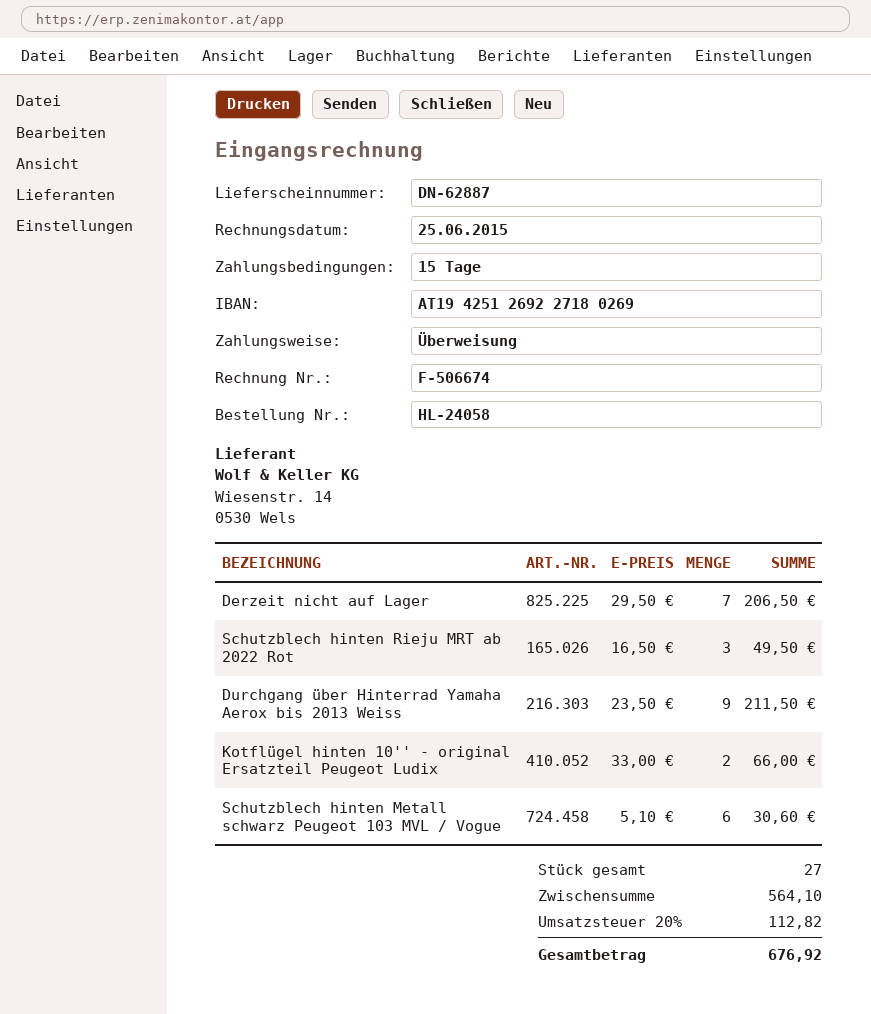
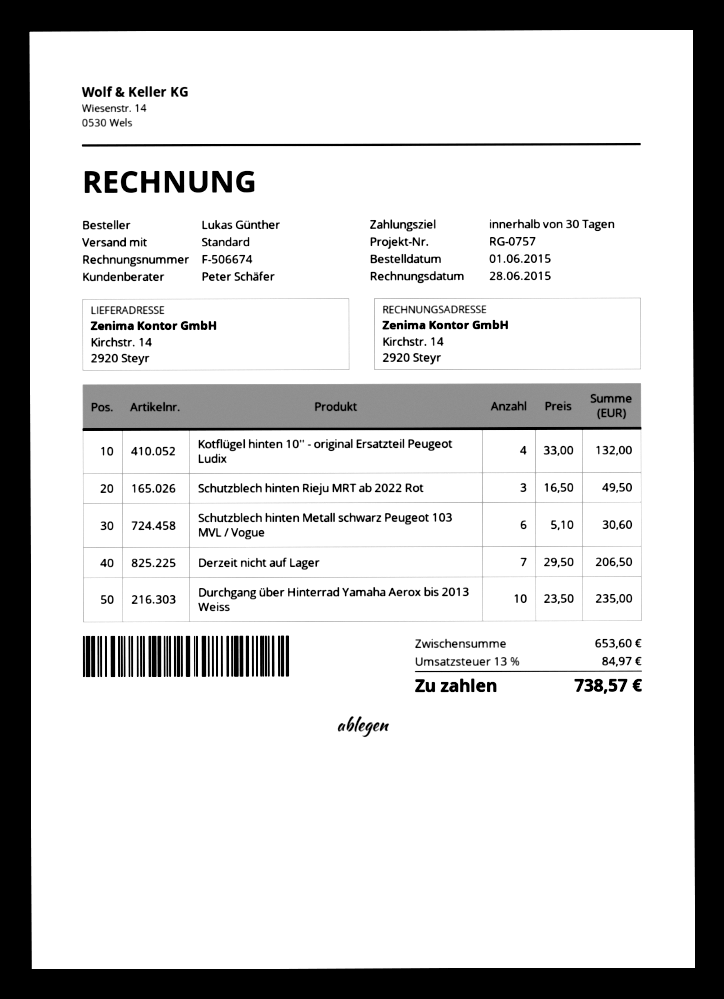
invoice date: 2015-06-25 -> 2015-06-28
payment terms: 15 days -> 30 days
Durchgang über Hinterrad Yamaha Aerox bis 2013 Weiss: 9 x 23.50 = 211.50 -> 10 x 23.50 = 235.00
Kotflügel hinten 10'' - original Ersatzteil Peugeot Ludix: 2 x 33.00 = 66.00 -> 4 x 33.00 = 132.00
subtotal: 564.10 -> 653.60
tax: 20% = 112.82 -> 13% = 84.97
total: 676.92 -> 738.57

